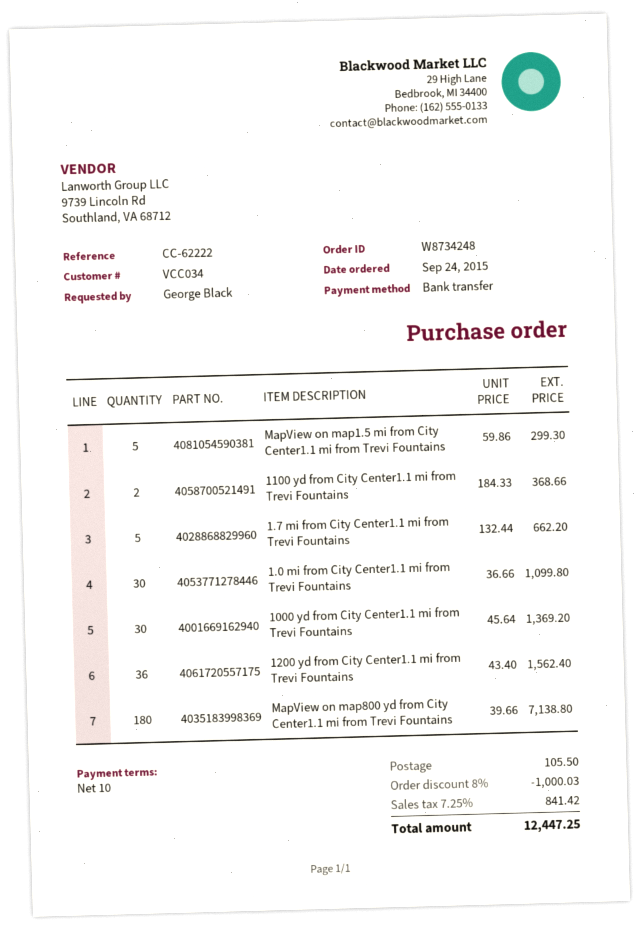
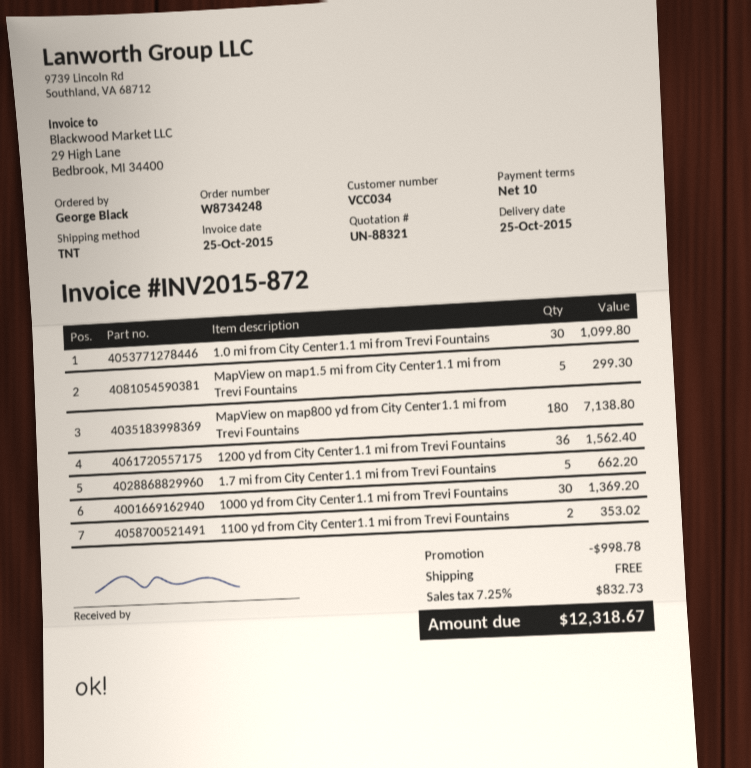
1100 yd from City Center1.1 mi from Trevi Fountains: 2 for 368.66 -> 2 for 353.02
discount: 1000.03 -> 998.78
shipping: 105.50 -> 0.00
tax: 7.25% = 841.42 -> 7.25% = 832.73
total: 12447.25 -> 12318.67

